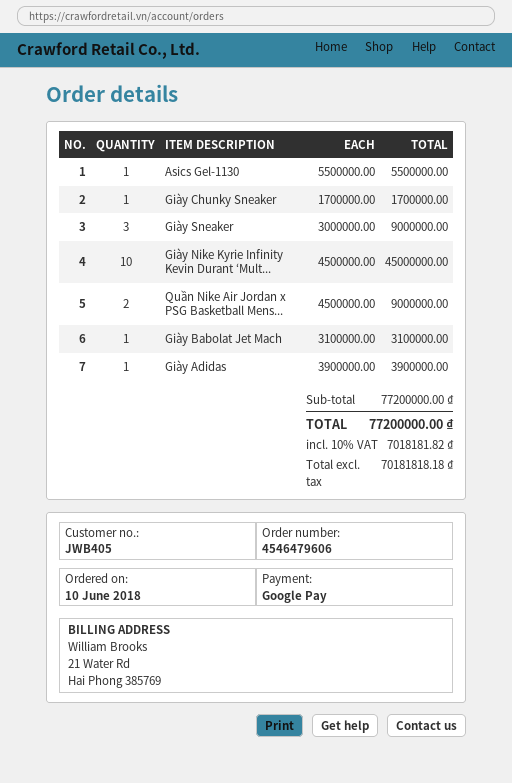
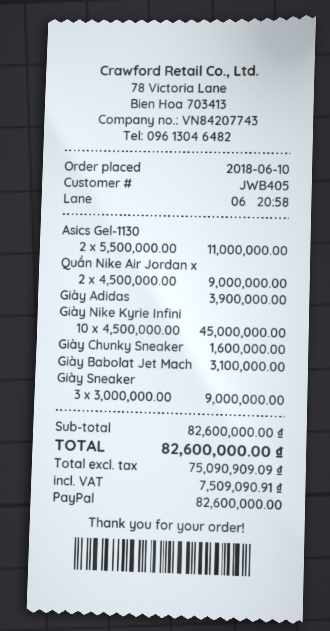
payment method: Google Pay -> PayPal
Asics Gel-1130: 1 x 5500000.00 = 5500000.00 -> 2 x 5500000.00 = 11000000.00
Giày Chunky Sneaker: 1 x 1700000.00 = 1700000.00 -> 1 x 1600000.00 = 1600000.00
subtotal: 77200000.00 -> 82600000.00
net: 70181818.18 -> 75090909.09
tax: 7018181.82 -> 7509090.91
total: 77200000.00 -> 82600000.00

